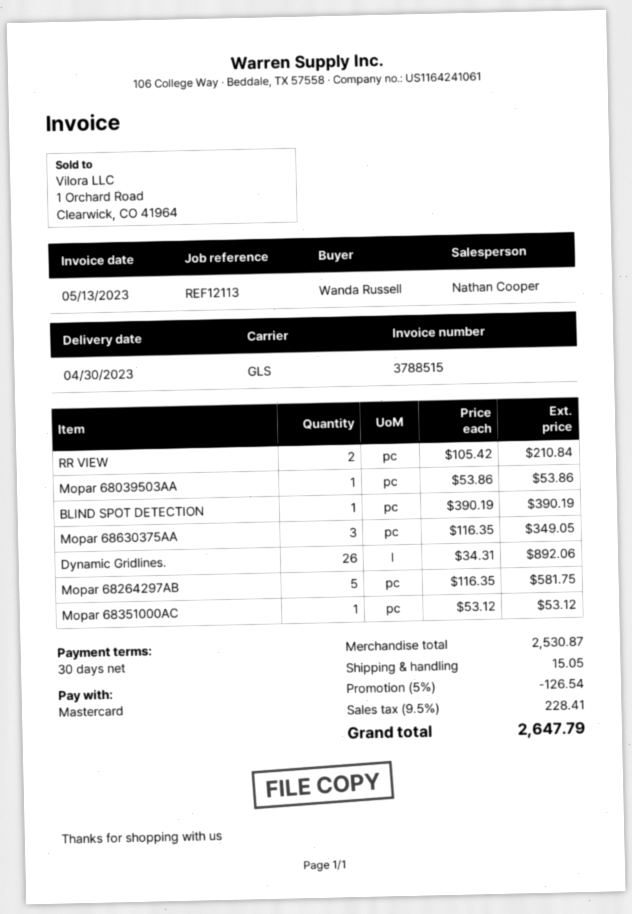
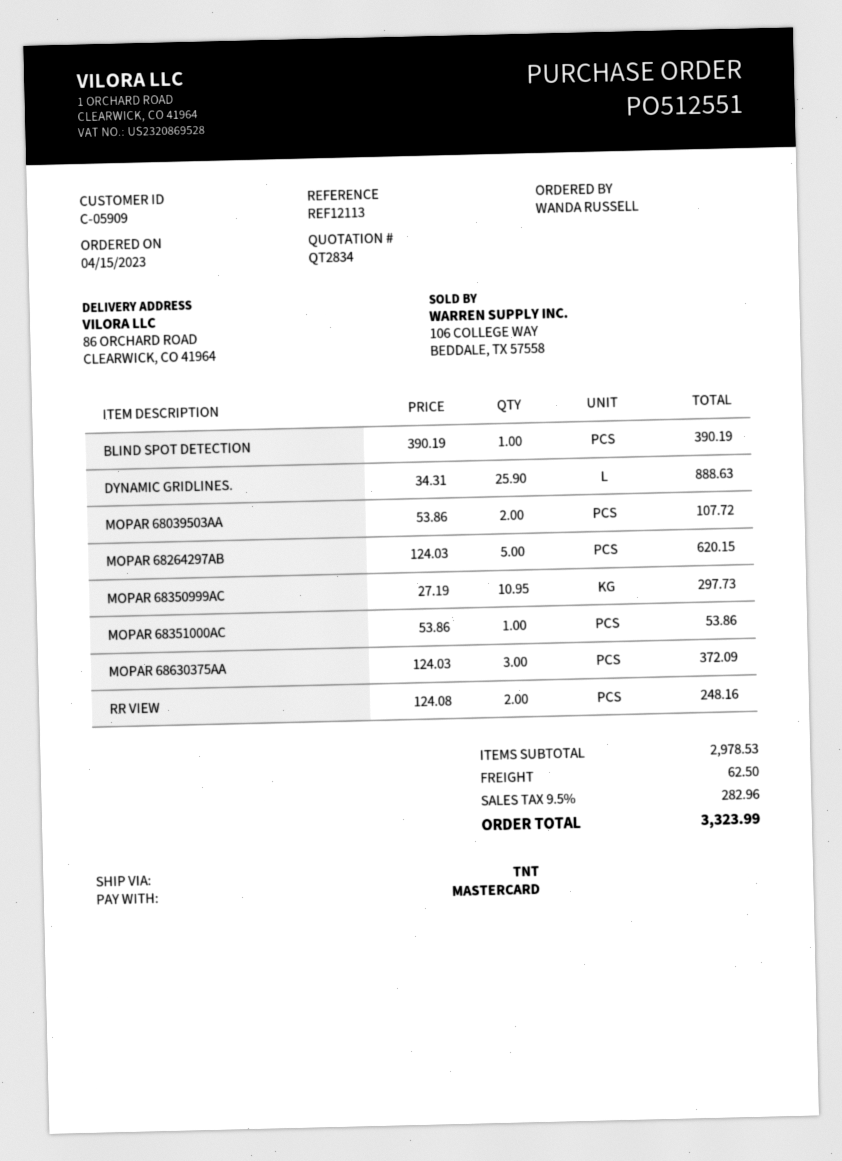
shipping method: GLS -> TNT
RR VIEW: 2 x 105.42 = 210.84 -> 2 x 124.08 = 248.16
Mopar 68039503AA: 1 x 53.86 = 53.86 -> 2 x 53.86 = 107.72
Mopar 68630375AA: 3 x 116.35 = 349.05 -> 3 x 124.03 = 372.09
Dynamic Gridlines.: 26 x 34.31 = 892.06 -> 25.9 x 34.31 = 888.63
Mopar 68264297AB: 5 x 116.35 = 581.75 -> 5 x 124.03 = 620.15
Mopar 68351000AC: 1 x 53.12 = 53.12 -> 1 x 53.86 = 53.86
MOPAR 68350999AC: none -> 10.95 x 27.19 = 297.73
subtotal: 2530.87 -> 2978.53
discount: 5% = 126.54 -> none
shipping: 15.05 -> 62.50
tax: 9.5% = 228.41 -> 9.5% = 282.96
total: 2647.79 -> 3323.99

